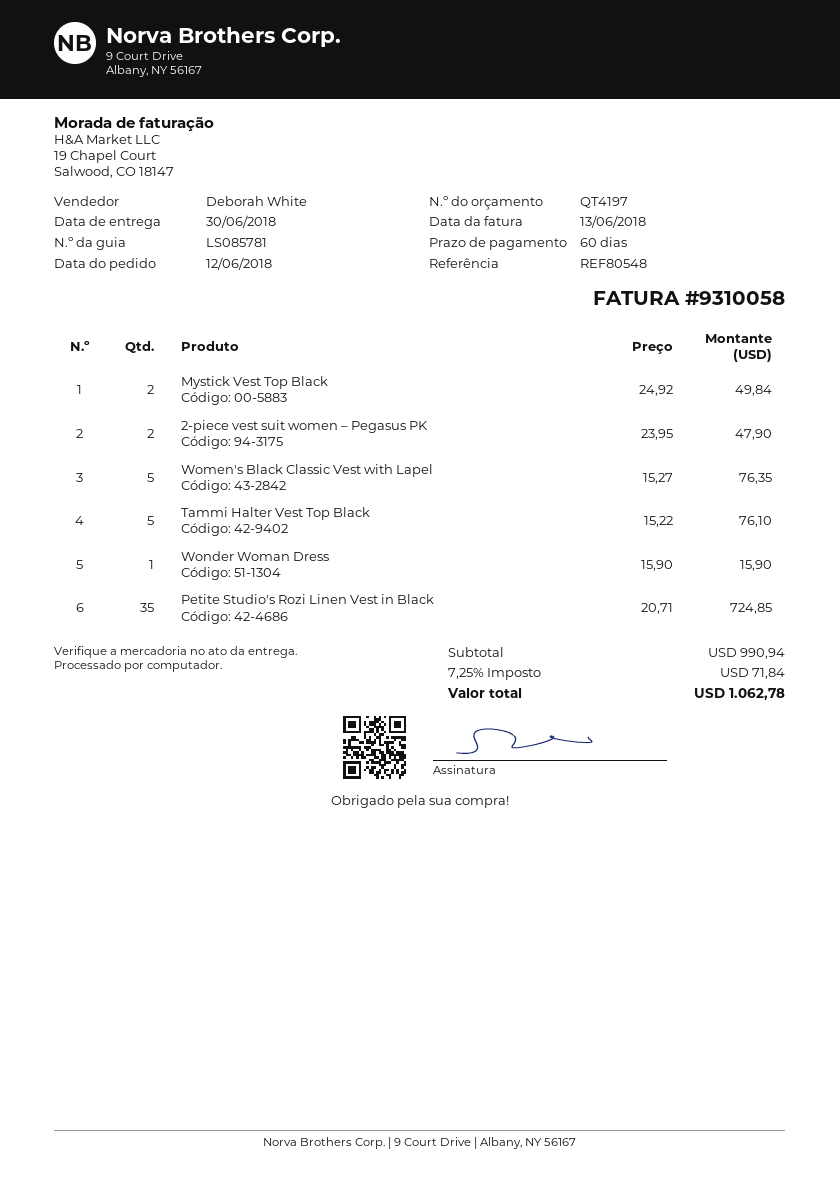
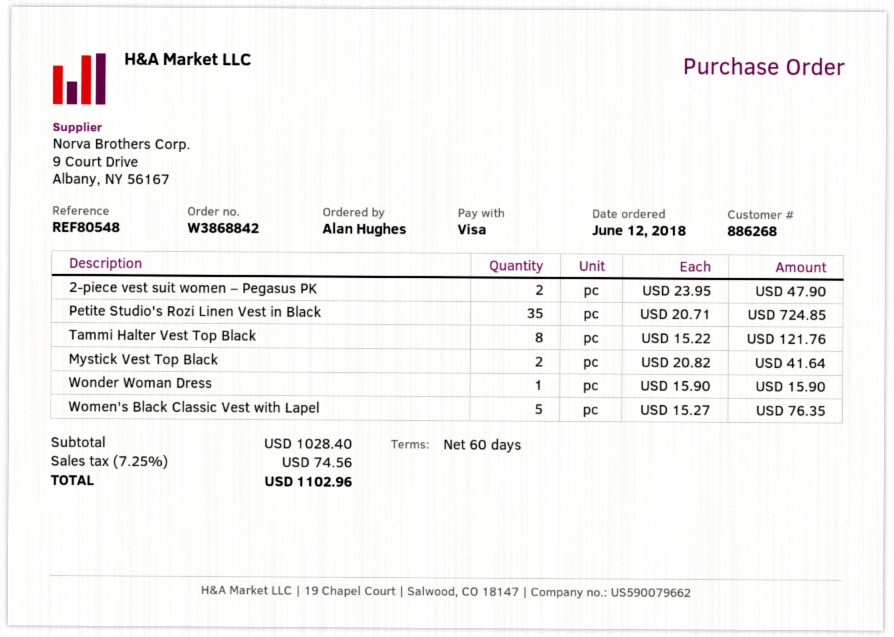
Mystick Vest Top Black: 2 x 24.92 = 49.84 -> 2 x 20.82 = 41.64
Tammi Halter Vest Top Black: 5 x 15.22 = 76.10 -> 8 x 15.22 = 121.76
subtotal: 990.94 -> 1028.40
tax: 7.25% = 71.84 -> 7.25% = 74.56
total: 1062.78 -> 1102.96

